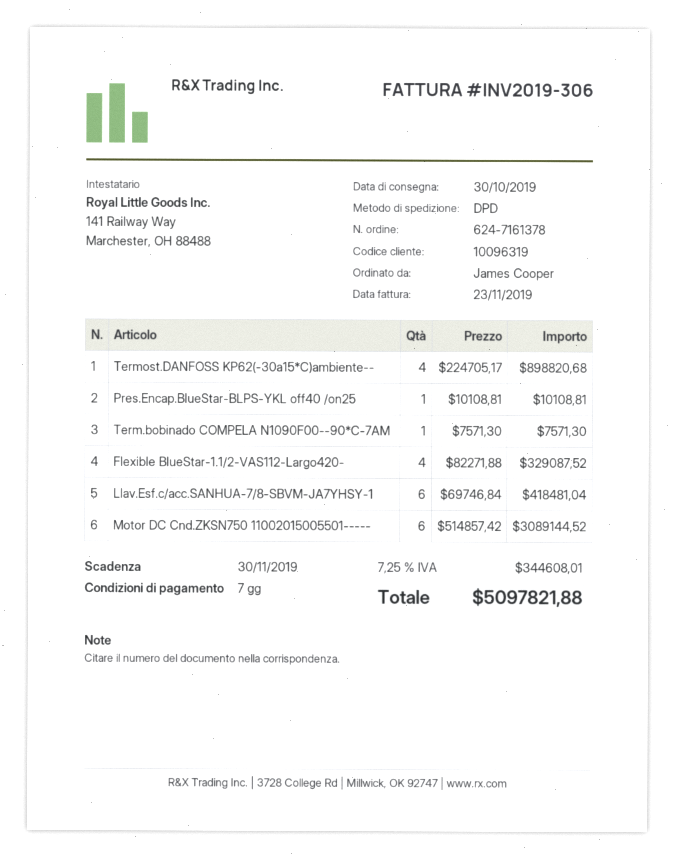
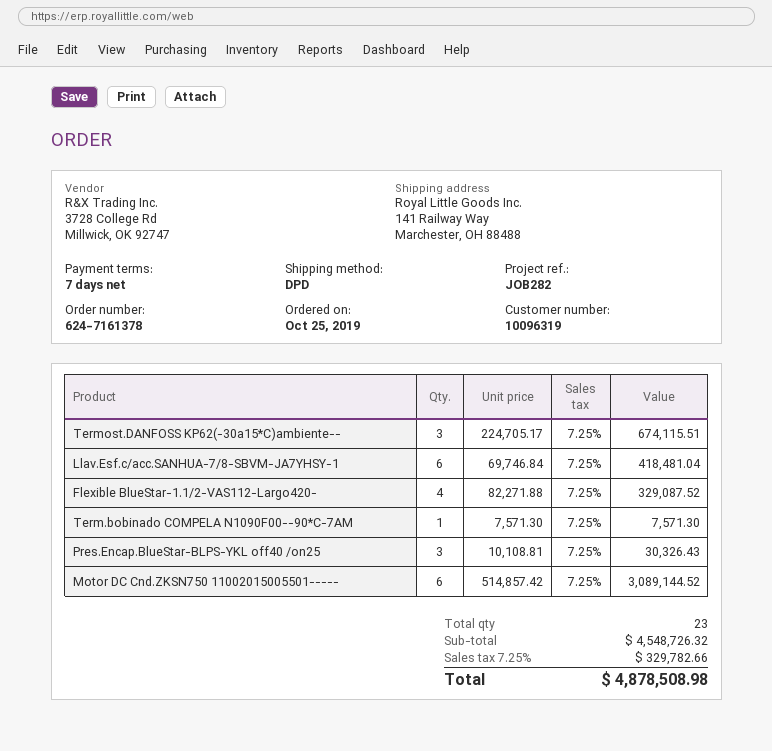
Termost.DANFOSS KP62(-30a15*C)ambiente--: 4 x 224705.17 = 898820.68 -> 3 x 224705.17 = 674115.51
Pres.Encap.BlueStar-BLPS-YKL off40 /on25: 1 x 10108.81 = 10108.81 -> 3 x 10108.81 = 30326.43
tax: 7.25% = 344608.01 -> 7.25% = 329782.66
total: 5097821.88 -> 4878508.98

